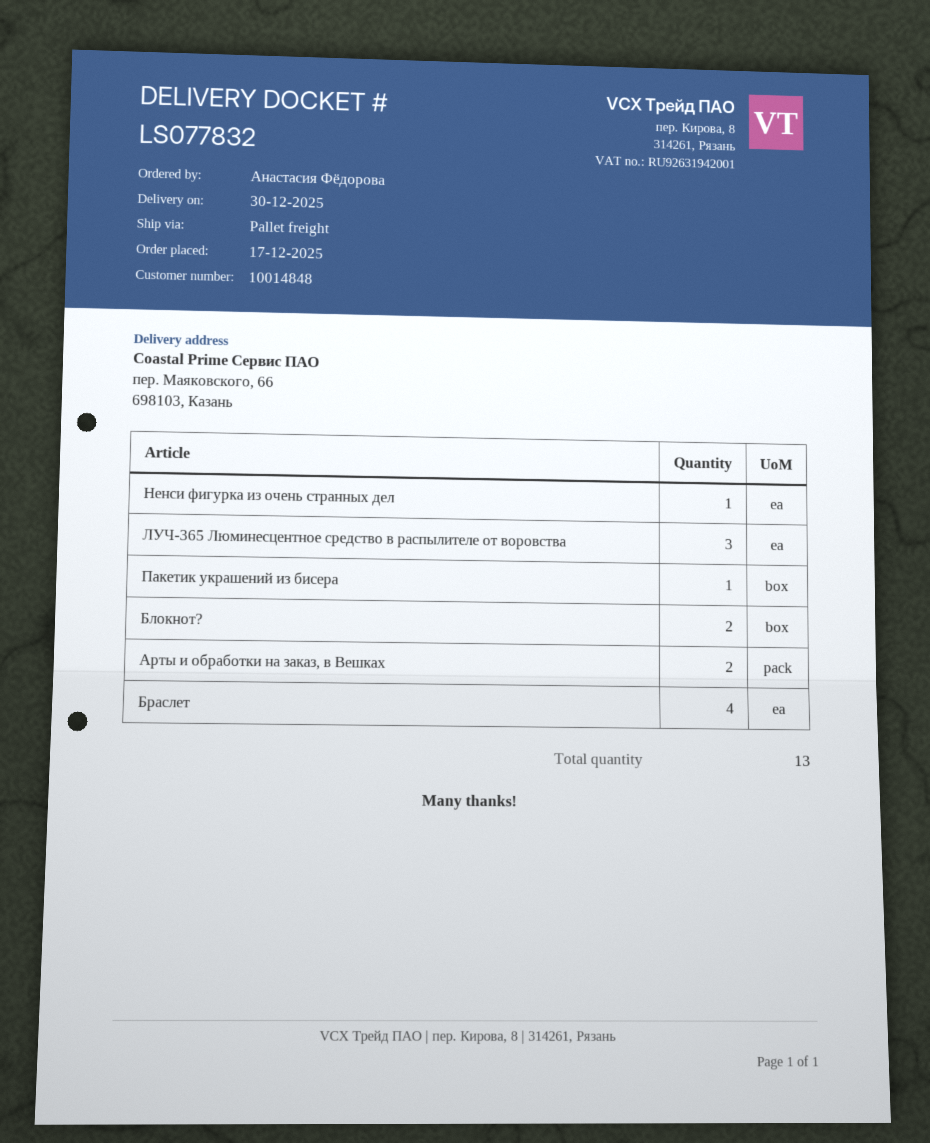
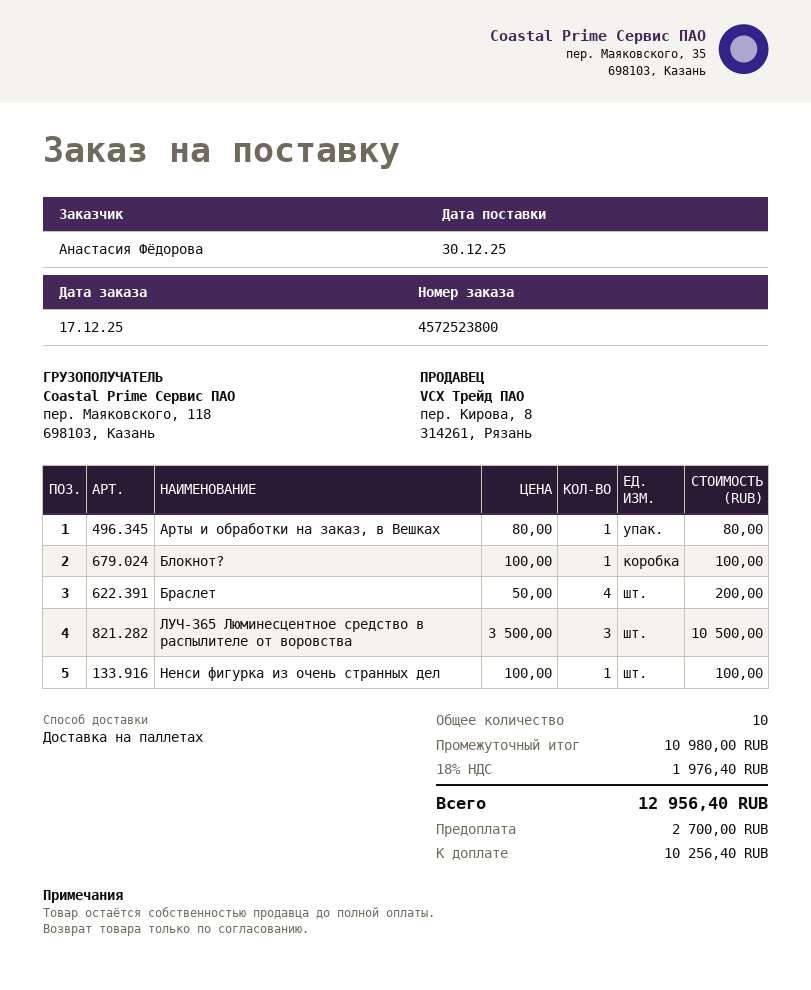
ship to: пер. Маяковского, 66, 698103, Казань -> пер. Маяковского, 118, 698103, Казань
Пакетик украшений из бисера: 1 -> none
Блокнот?: 2 -> 1
Арты и обработки на заказ, в Вешках: 2 -> 1
total quantity: 13 -> 10

